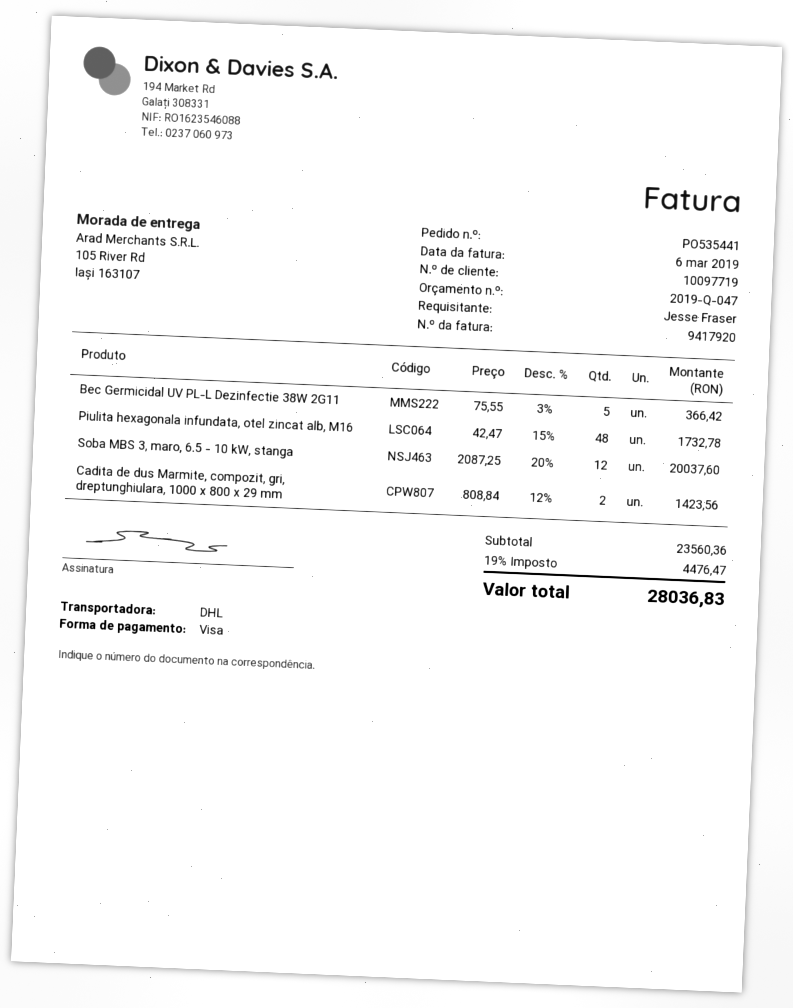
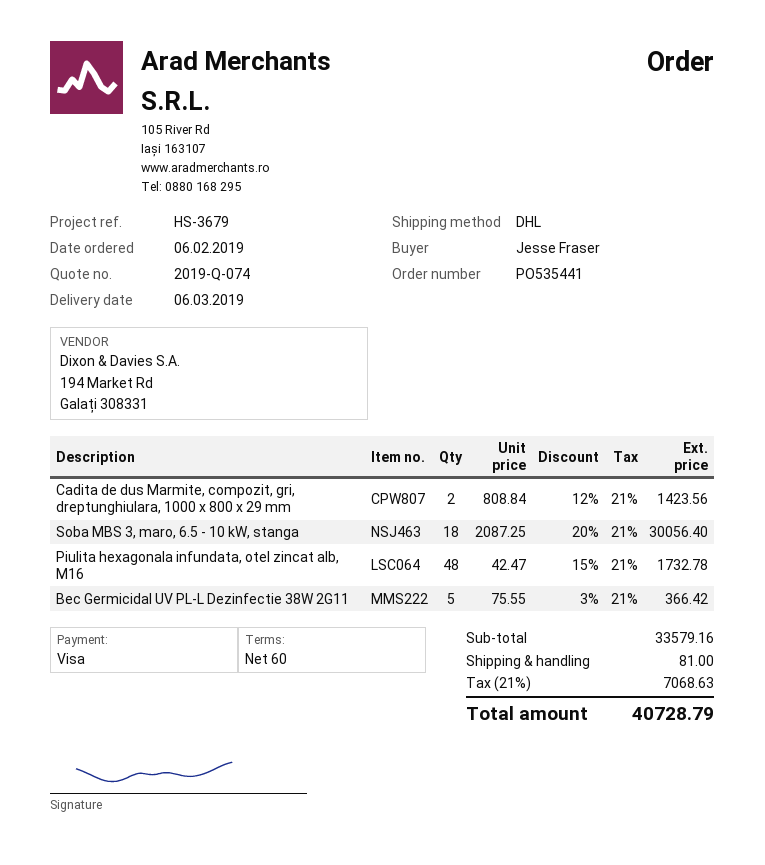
quote number: 2019-Q-047 -> 2019-Q-074
Soba MBS 3, maro, 6.5 - 10 kW, stanga: 12 x 2087.25 - 20% = 20037.60 -> 18 x 2087.25 - 20% = 30056.40
subtotal: 23560.36 -> 33579.16
shipping: none -> 81.00
tax: 19% = 4476.47 -> 21% = 7068.63
total: 28036.83 -> 40728.79

